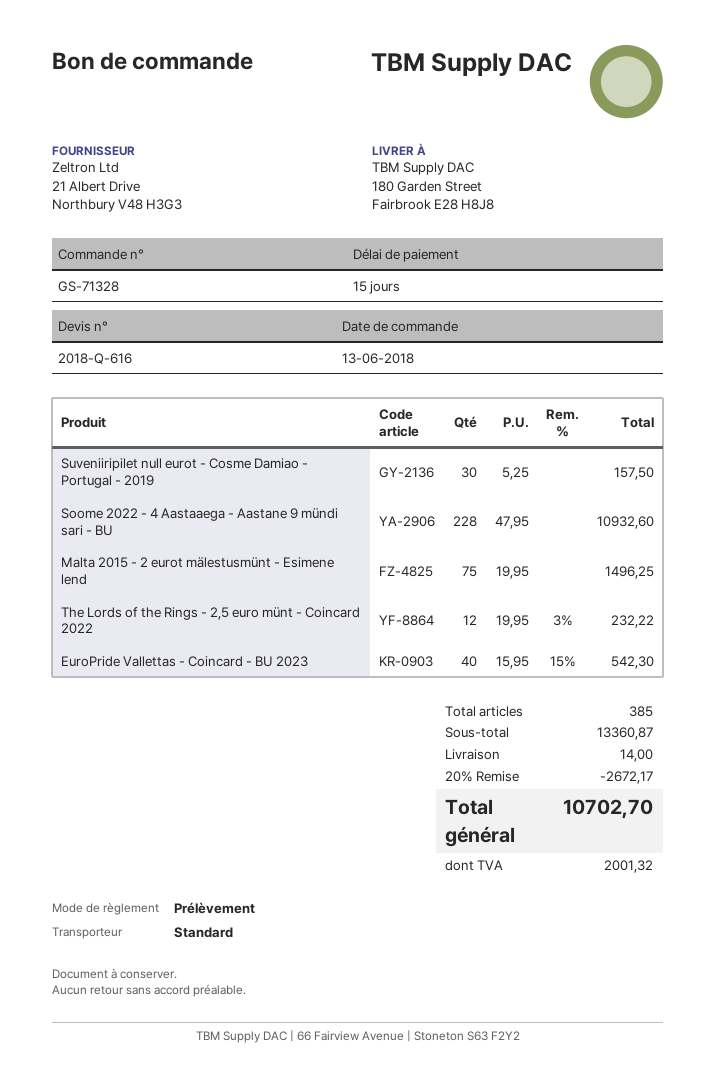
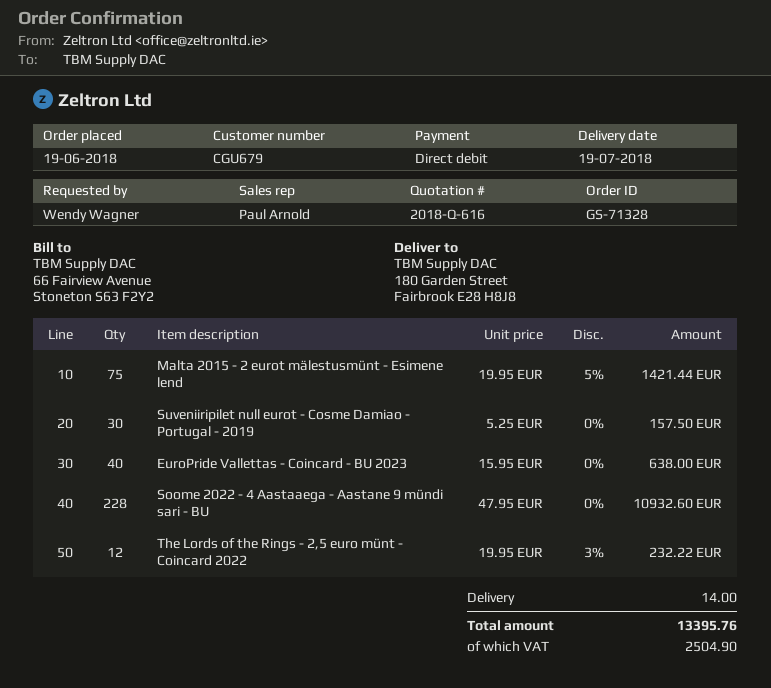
order date: 2018-06-13 -> 2018-06-19
Malta 2015 - 2 eurot mälestusmünt - Esimene lend: 75 x 19.95 = 1496.25 -> 75 x 19.95 - 5% = 1421.44
EuroPride Vallettas - Coincard - BU 2023: 40 x 15.95 - 15% = 542.30 -> 40 x 15.95 = 638.00
discount: 20% = 2672.17 -> none
tax: 2001.32 -> 2504.90
total: 10702.70 -> 13395.76

